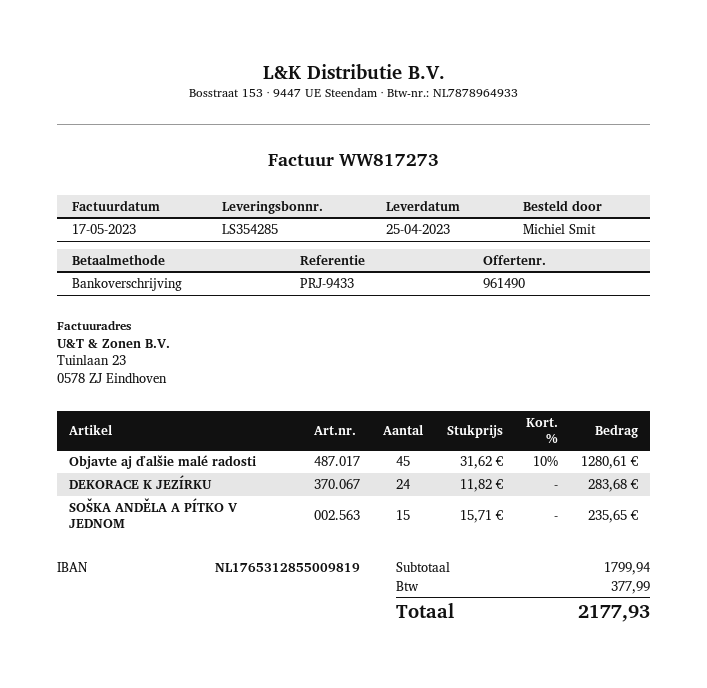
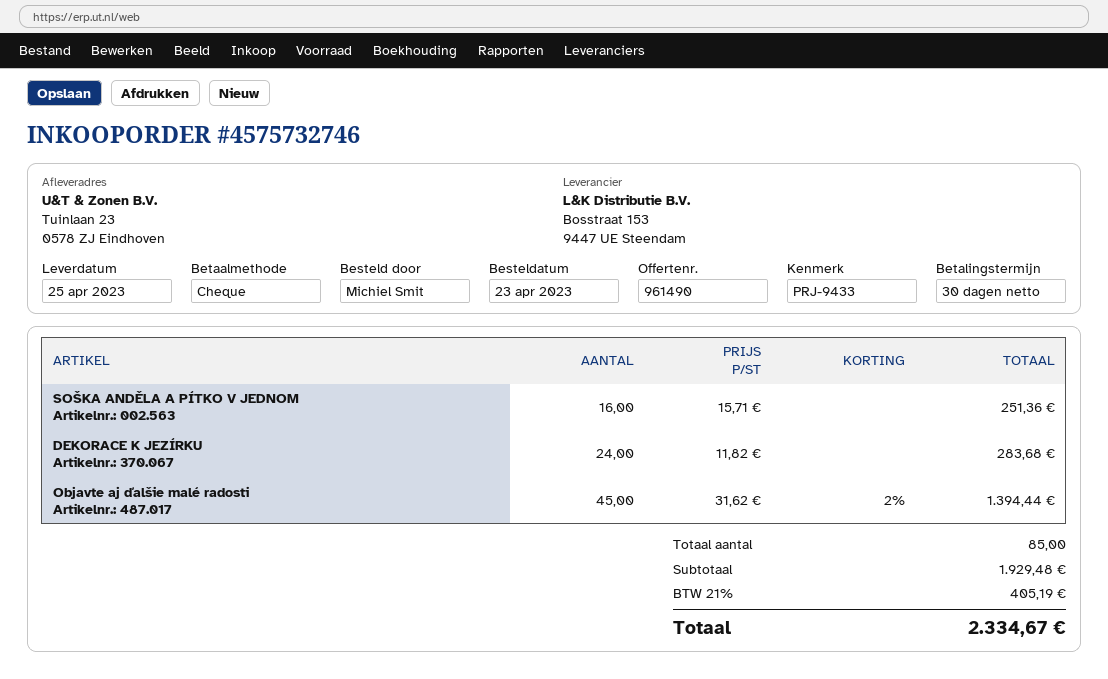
payment method: bank transfer -> cheque
Objavte aj ďalšie malé radosti: 45 x 31.62 - 10% = 1280.61 -> 45 x 31.62 - 2% = 1394.44
SOŠKA ANDĚLA A PÍTKO V JEDNOM: 15 x 15.71 = 235.65 -> 16 x 15.71 = 251.36
subtotal: 1799.94 -> 1929.48
tax: 377.99 -> 405.19
total: 2177.93 -> 2334.67

